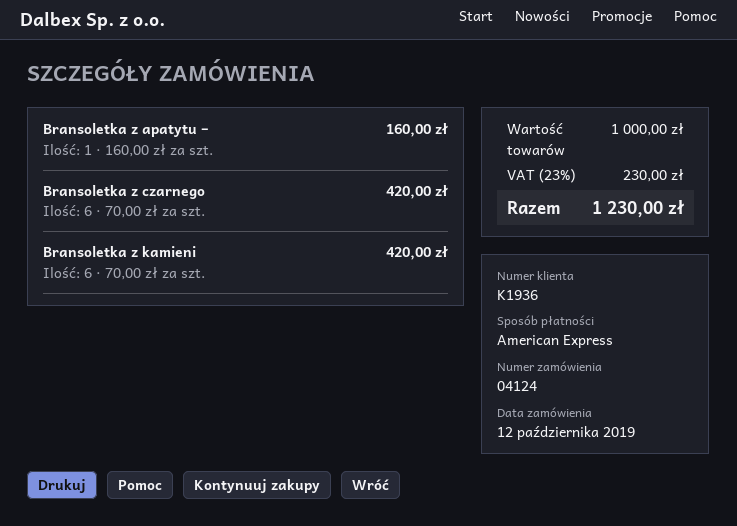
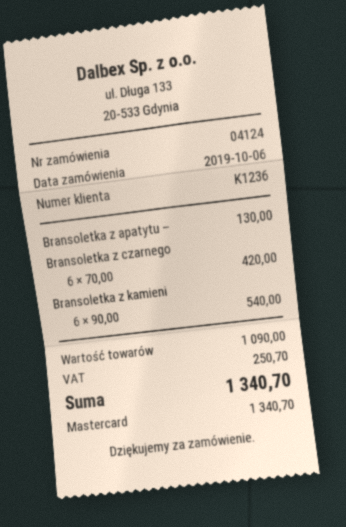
order date: 2019-10-12 -> 2019-10-06
customer number: K1936 -> K1236
payment method: American Express -> Mastercard
Bransoletka z apatytu –: 1 x 160.00 = 160.00 -> 1 x 130.00 = 130.00
Bransoletka z kamieni: 6 x 70.00 = 420.00 -> 6 x 90.00 = 540.00
subtotal: 1000.00 -> 1090.00
tax: 230.00 -> 250.70
total: 1230.00 -> 1340.70

